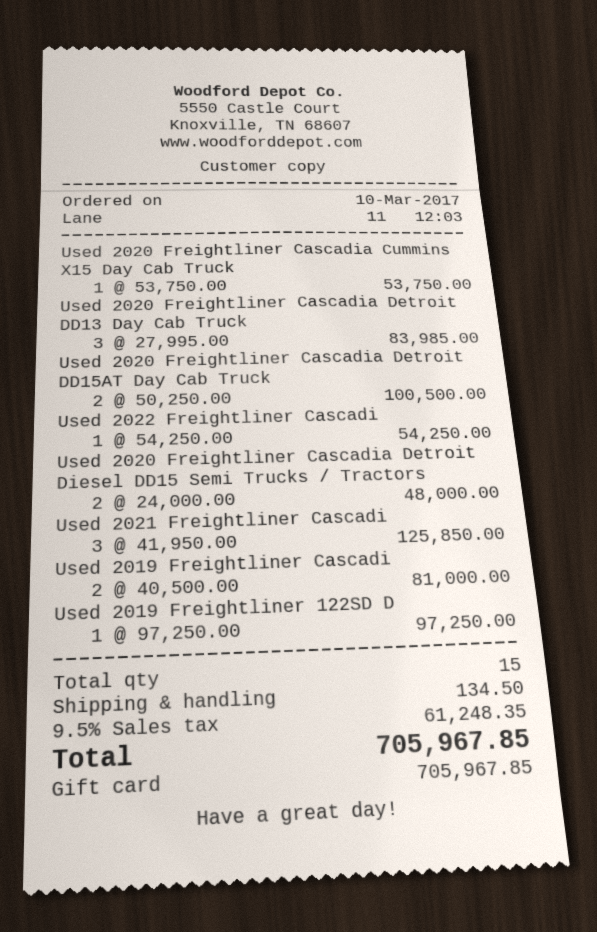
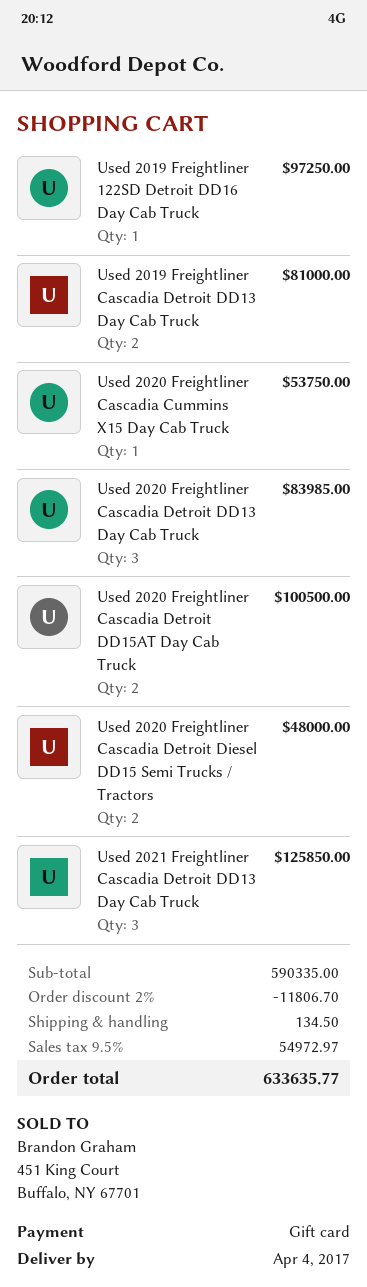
Used 2022 Freightliner Cascadi: 1 for 54250.00 -> none
discount: none -> 2% = 11806.70
tax: 9.5% = 61248.35 -> 9.5% = 54972.97
total: 705967.85 -> 633635.77

